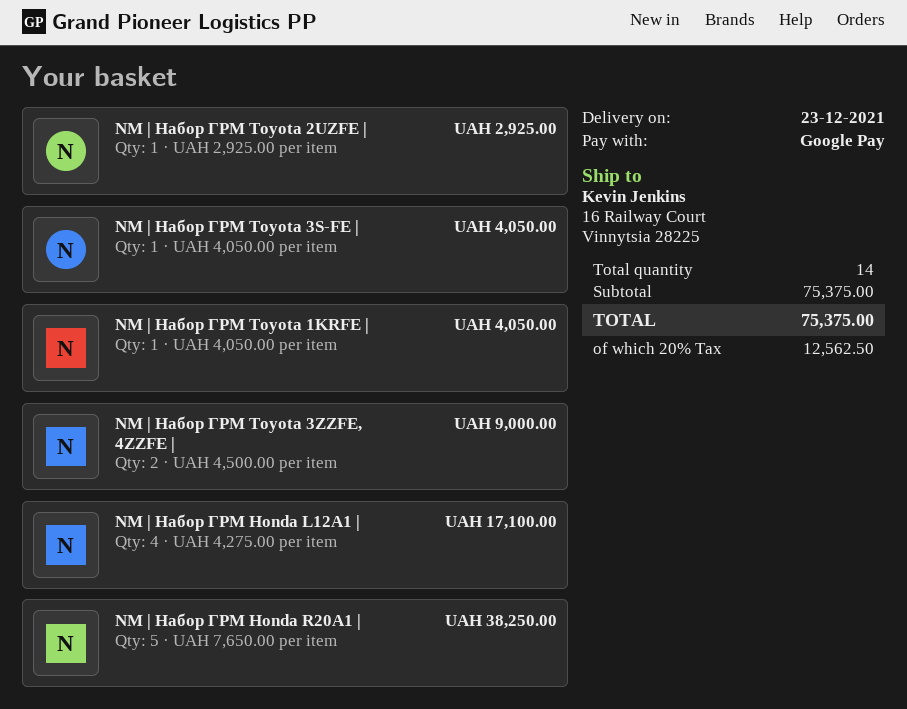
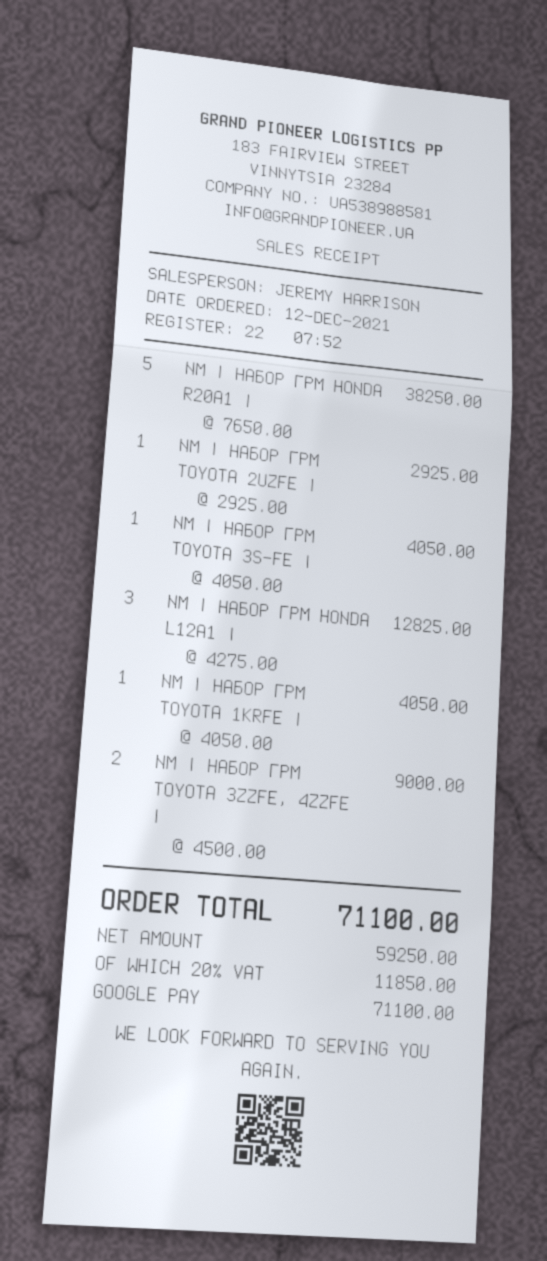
NM | Набор ГРМ Honda L12A1 |: 4 x 4275.00 = 17100.00 -> 3 x 4275.00 = 12825.00
tax: 20% = 12562.50 -> 20% = 11850.00
total: 75375.00 -> 71100.00

